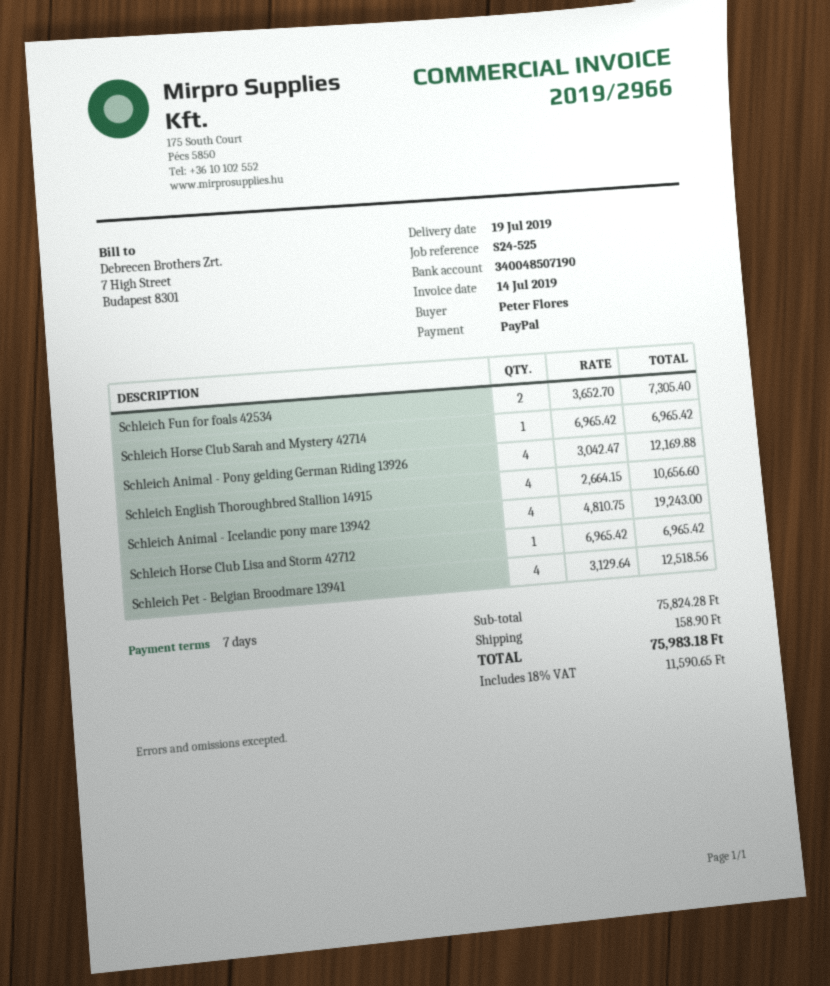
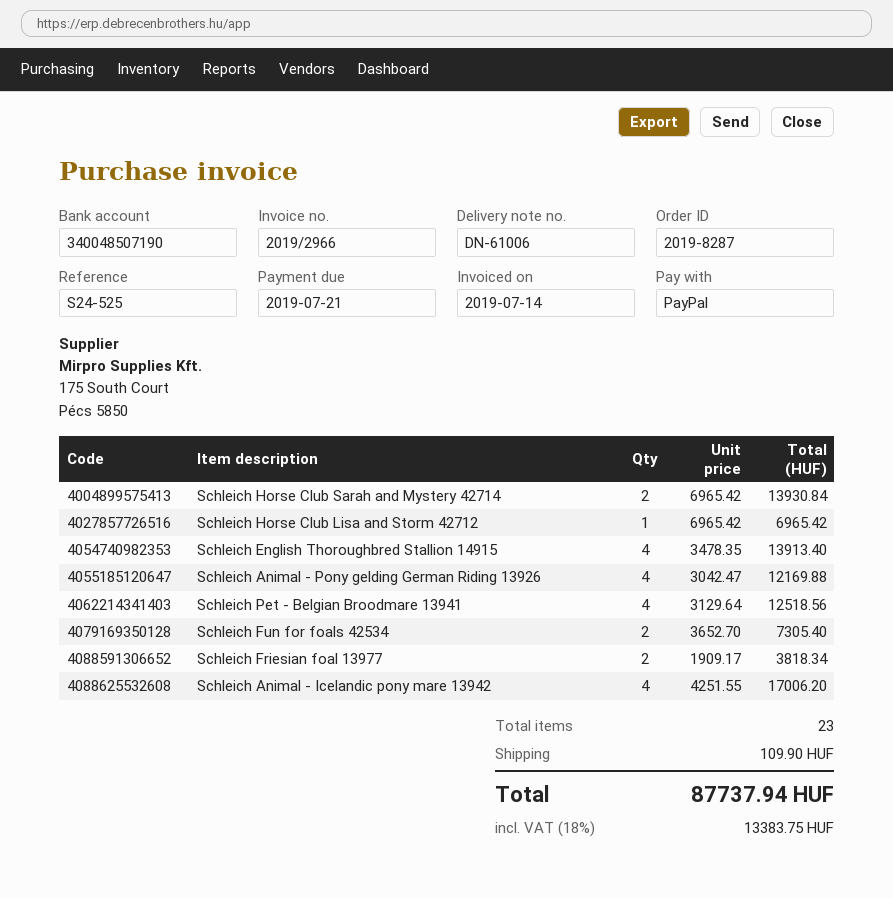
Schleich Horse Club Sarah and Mystery 42714: 1 x 6965.42 = 6965.42 -> 2 x 6965.42 = 13930.84
Schleich English Thoroughbred Stallion 14915: 4 x 2664.15 = 10656.60 -> 4 x 3478.35 = 13913.40
Schleich Animal - Icelandic pony mare 13942: 4 x 4810.75 = 19243.00 -> 4 x 4251.55 = 17006.20
Schleich Friesian foal 13977: none -> 2 x 1909.17 = 3818.34
shipping: 158.90 -> 109.90
tax: 18% = 11590.65 -> 18% = 13383.75
total: 75983.18 -> 87737.94

